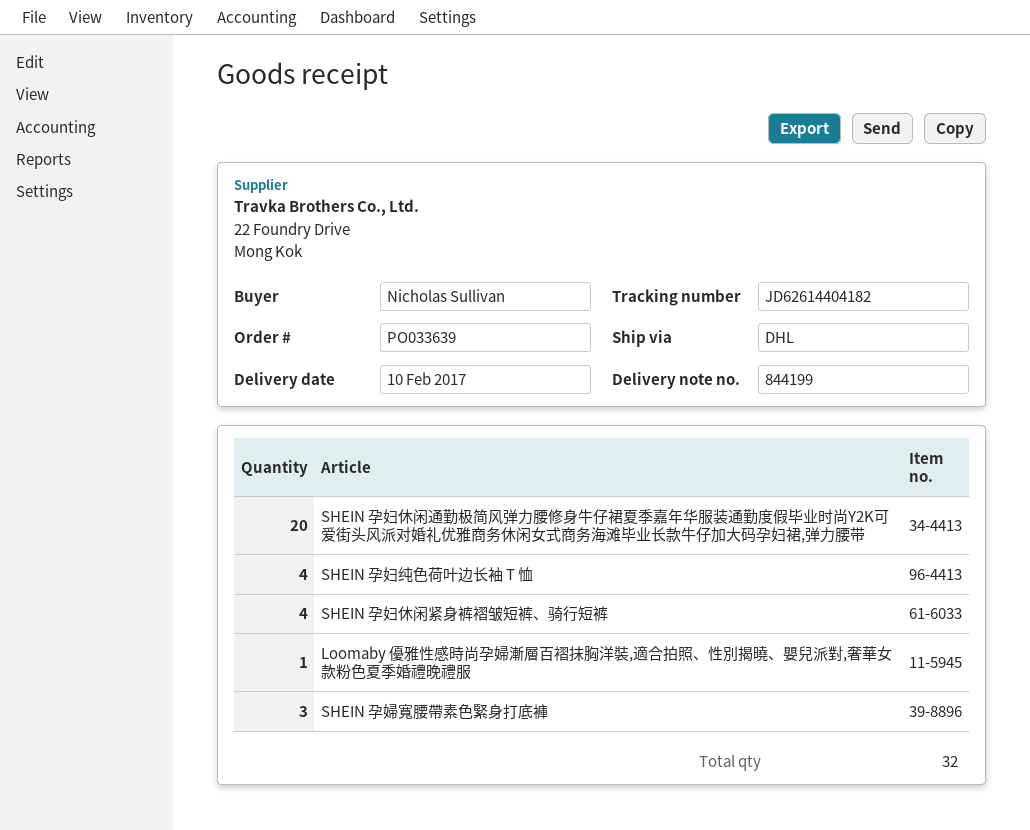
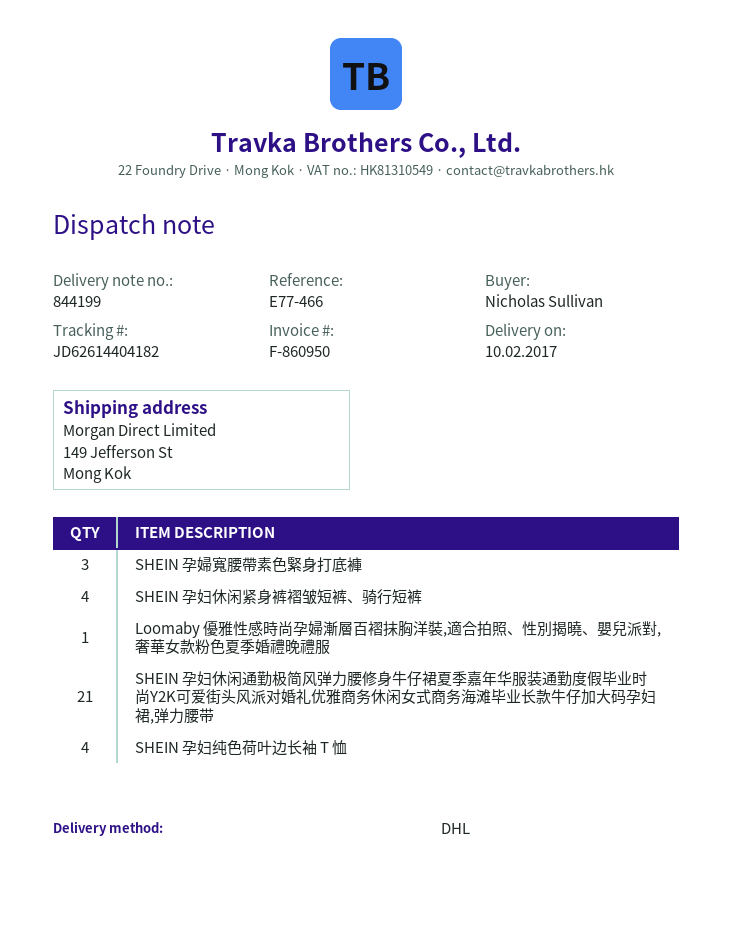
SHEIN 孕妇休闲通勤极简风弹力腰修身牛仔裙夏季嘉年华服装通勤度假毕业时尚Y2K可爱街头风派对婚礼优雅商务休闲女式商务海滩毕业长款牛仔加大码孕妇裙,弹力腰带: 20 -> 21

